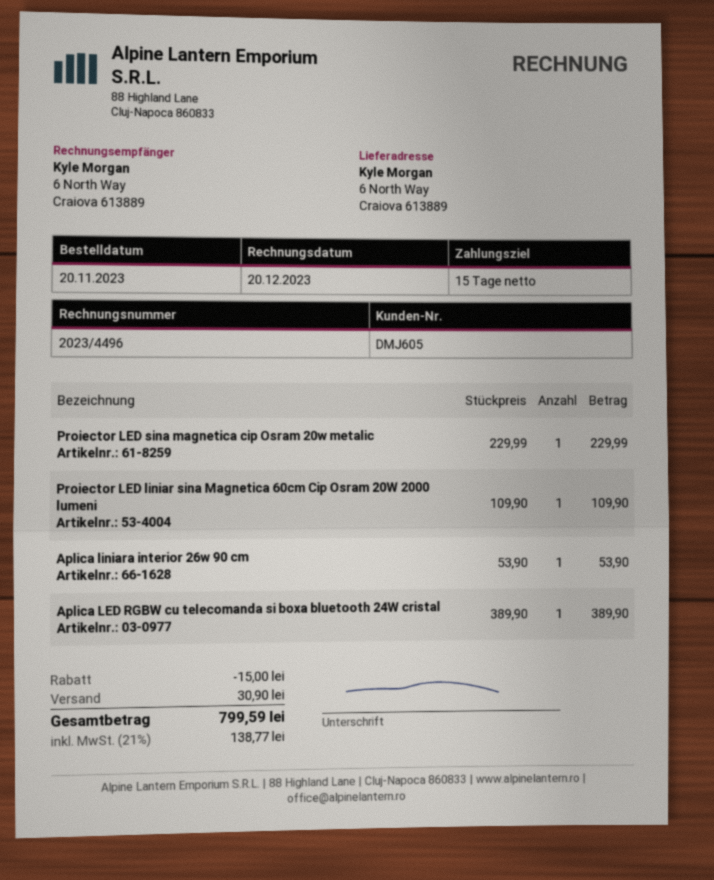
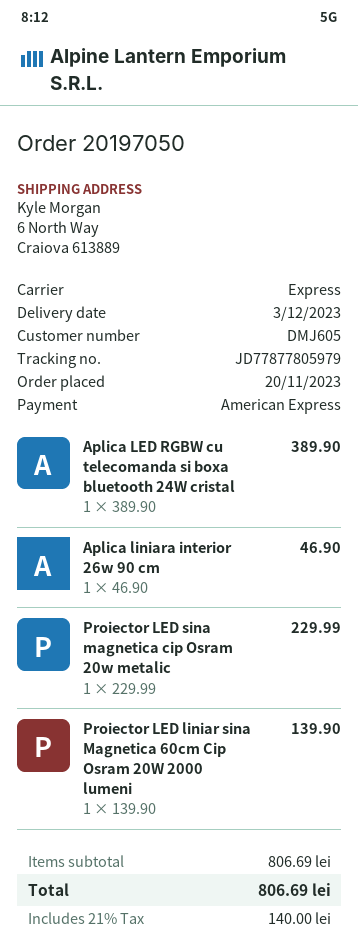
Proiector LED liniar sina Magnetica 60cm Cip Osram 20W 2000 lumeni: 1 x 109.90 = 109.90 -> 1 x 139.90 = 139.90
Aplica liniara interior 26w 90 cm: 1 x 53.90 = 53.90 -> 1 x 46.90 = 46.90
discount: 15.00 -> none
shipping: 30.90 -> none
tax: 21% = 138.77 -> 21% = 140.00
total: 799.59 -> 806.69

